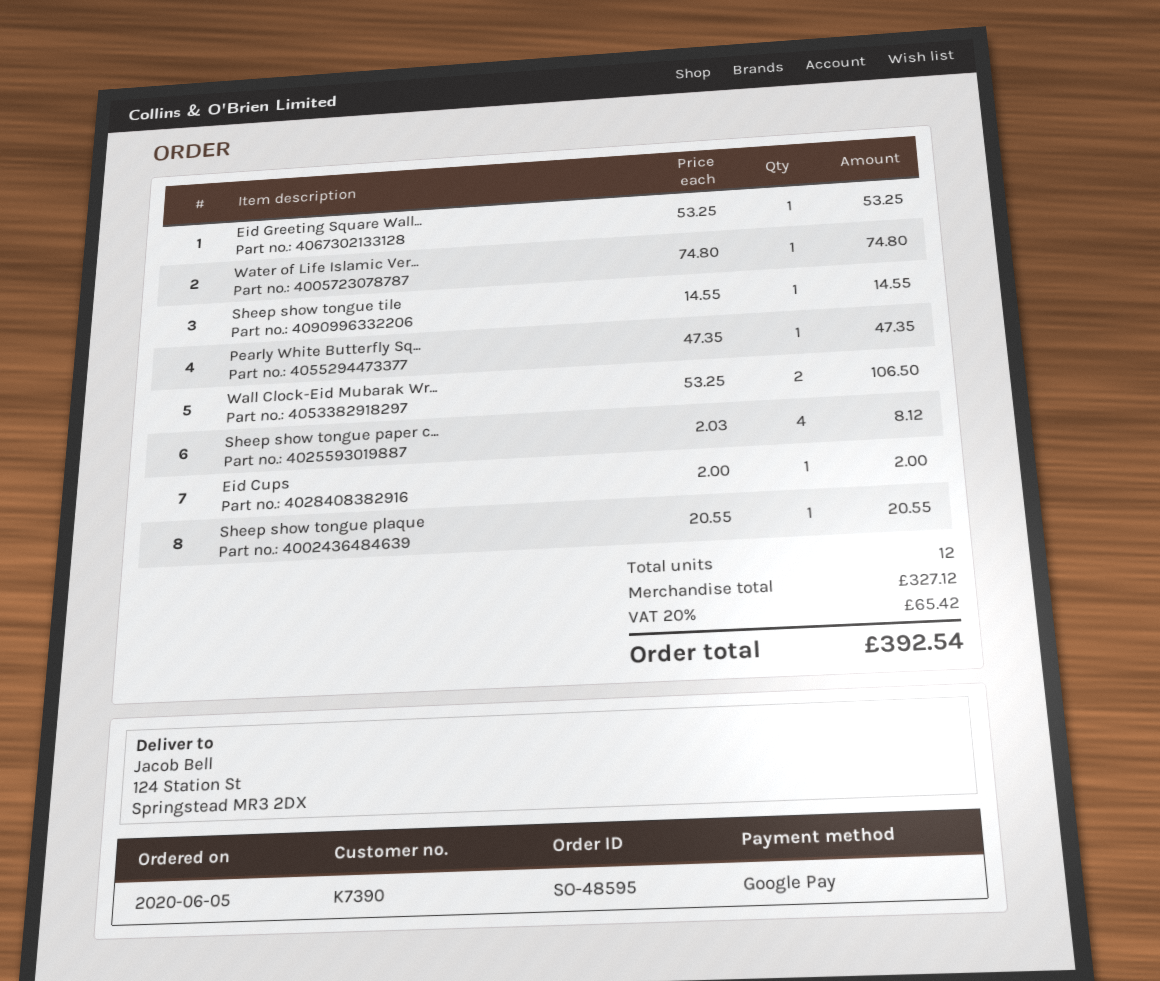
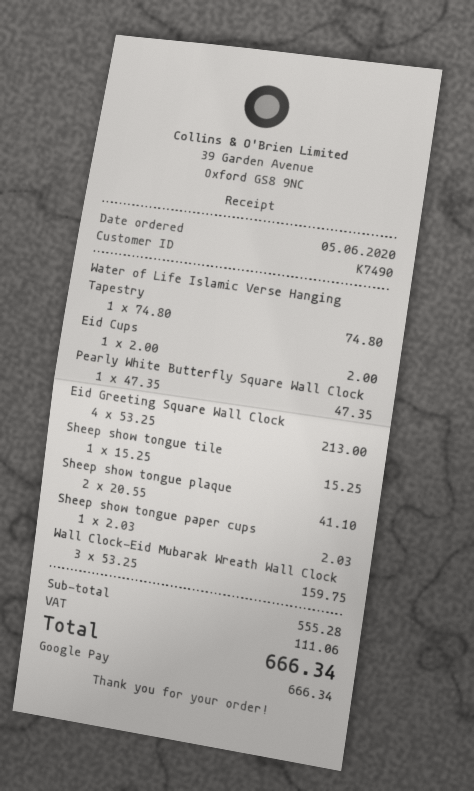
customer number: K7390 -> K7490
Eid Greeting Square Wall...: 1 x 53.25 = 53.25 -> 4 x 53.25 = 213.00
Sheep show tongue tile: 1 x 14.55 = 14.55 -> 1 x 15.25 = 15.25
Wall Clock-Eid Mubarak Wr...: 2 x 53.25 = 106.50 -> 3 x 53.25 = 159.75
Sheep show tongue paper c...: 4 x 2.03 = 8.12 -> 1 x 2.03 = 2.03
Sheep show tongue plaque: 1 x 20.55 = 20.55 -> 2 x 20.55 = 41.10
subtotal: 327.12 -> 555.28
tax: 65.42 -> 111.06
total: 392.54 -> 666.34

